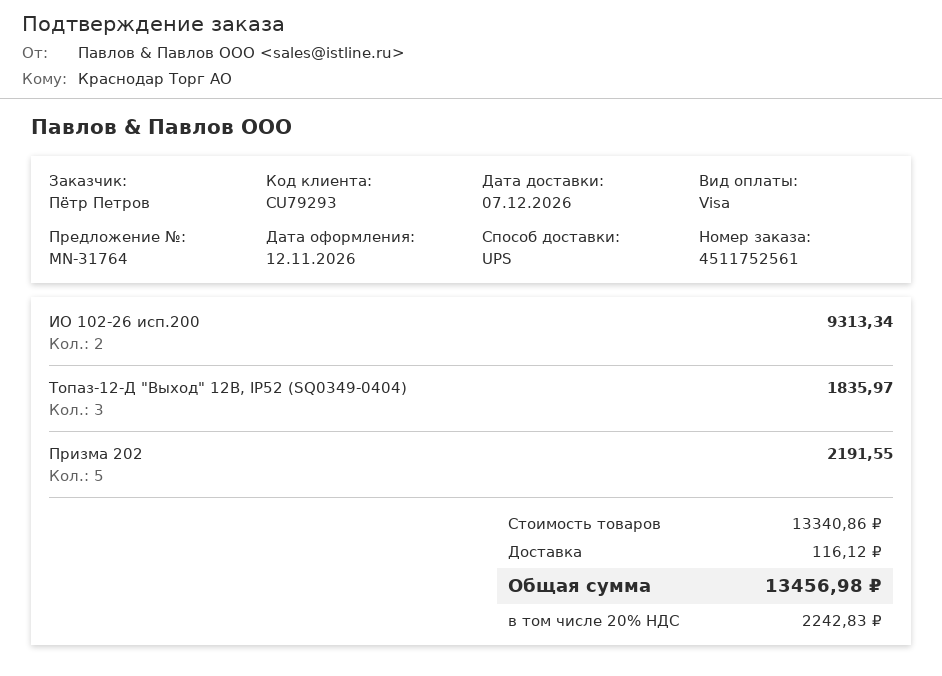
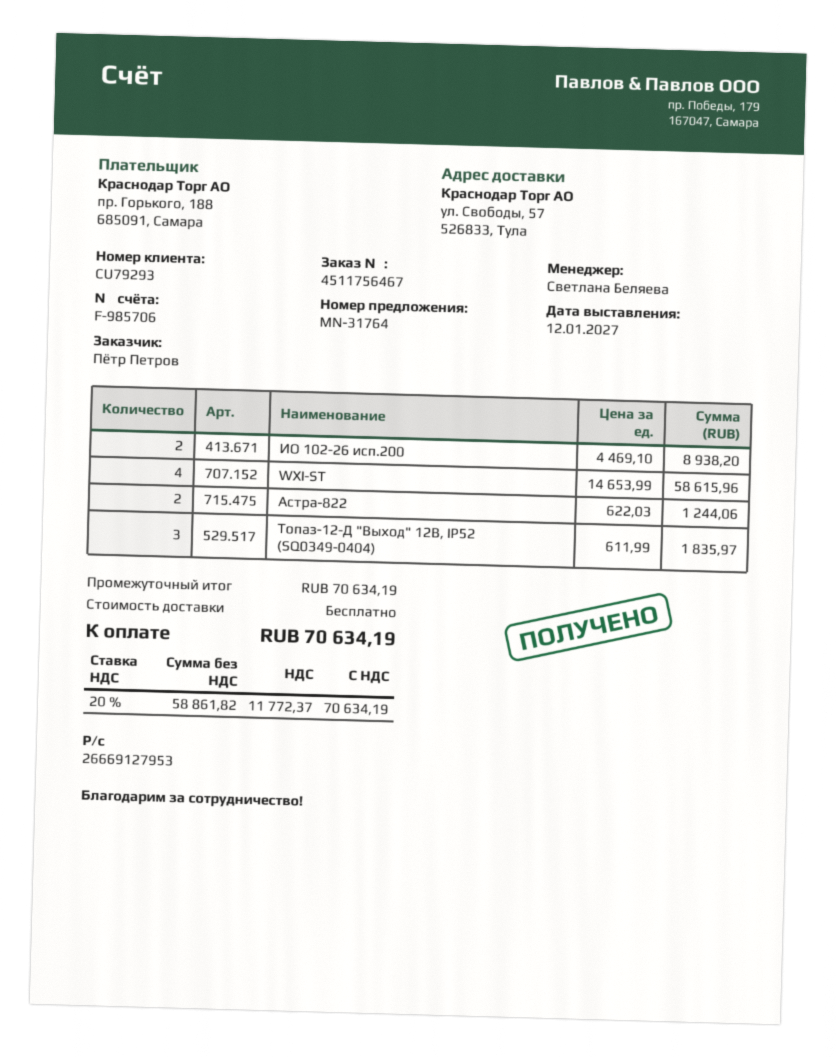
order number: 4511752561 -> 4511756467
ИО 102-26 исп.200: 2 for 9313.34 -> 2 for 8938.20
Призма 202: 5 for 2191.55 -> none
WXI-ST: none -> 4 for 58615.96
Астра-822: none -> 2 for 1244.06
subtotal: 13340.86 -> 70634.19
shipping: 116.12 -> 0.00
tax: 20% = 2242.83 -> 20% = 11772.37
total: 13456.98 -> 70634.19

